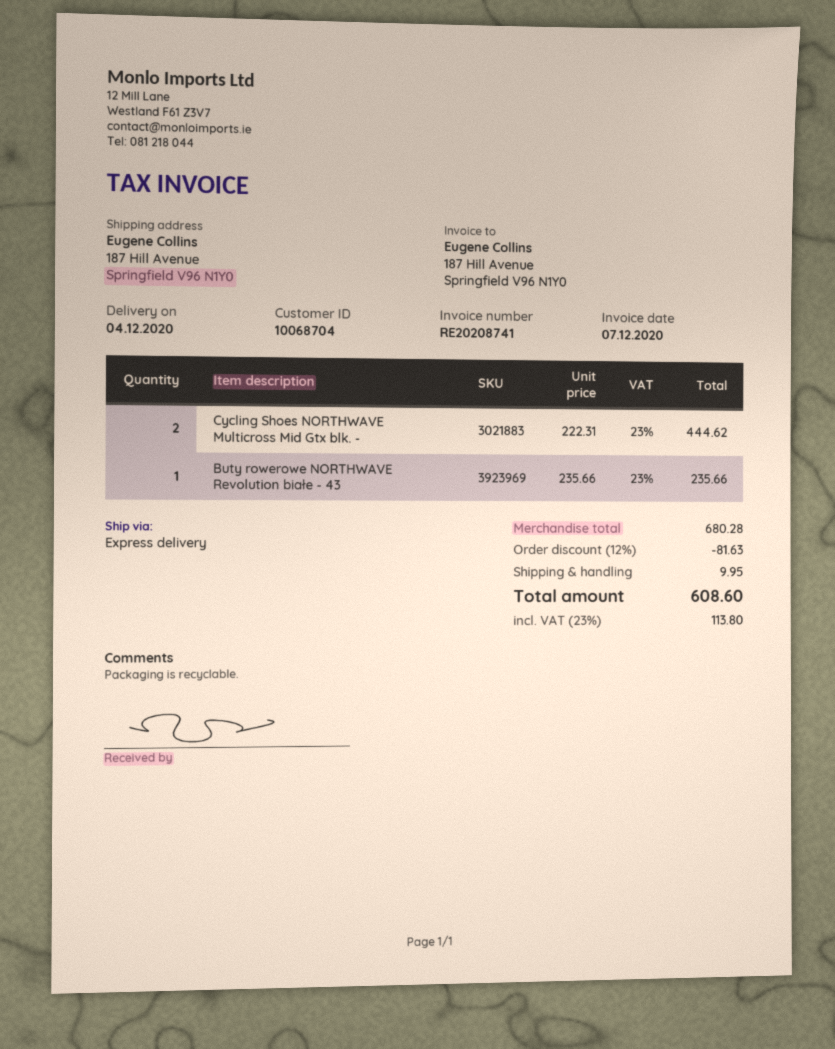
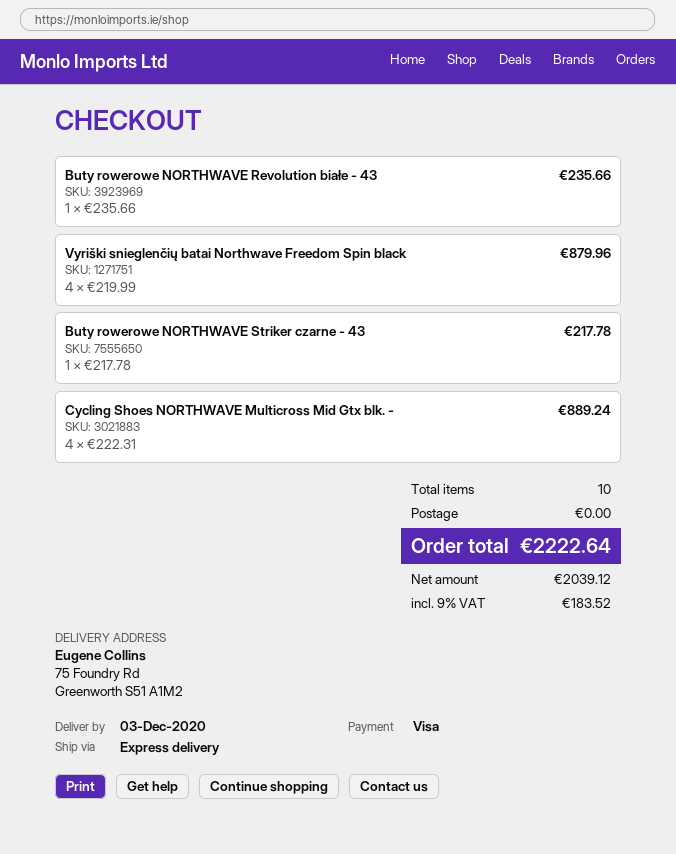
delivery date: 2020-12-04 -> 2020-12-03
ship to: 187 Hill Avenue, Springfield V96 N1Y0 -> 75 Foundry Rd, Greenworth S51 A1M2
Cycling Shoes NORTHWAVE Multicross Mid Gtx blk. -: 2 x 222.31 = 444.62 -> 4 x 222.31 = 889.24
Vyriški snieglenčių batai Northwave Freedom Spin black: none -> 4 x 219.99 = 879.96
Buty rowerowe NORTHWAVE Striker czarne - 43: none -> 1 x 217.78 = 217.78
discount: 12% = 81.63 -> none
shipping: 9.95 -> 0.00
tax: 23% = 113.80 -> 9% = 183.52
total: 608.60 -> 2222.64

